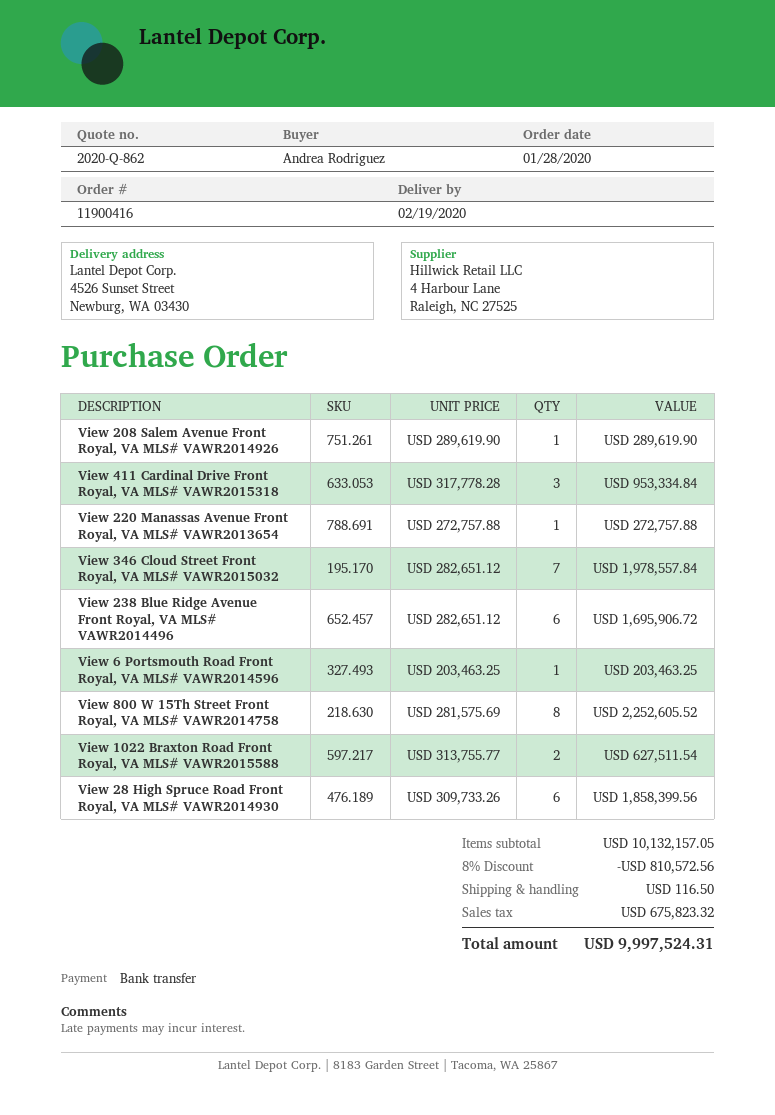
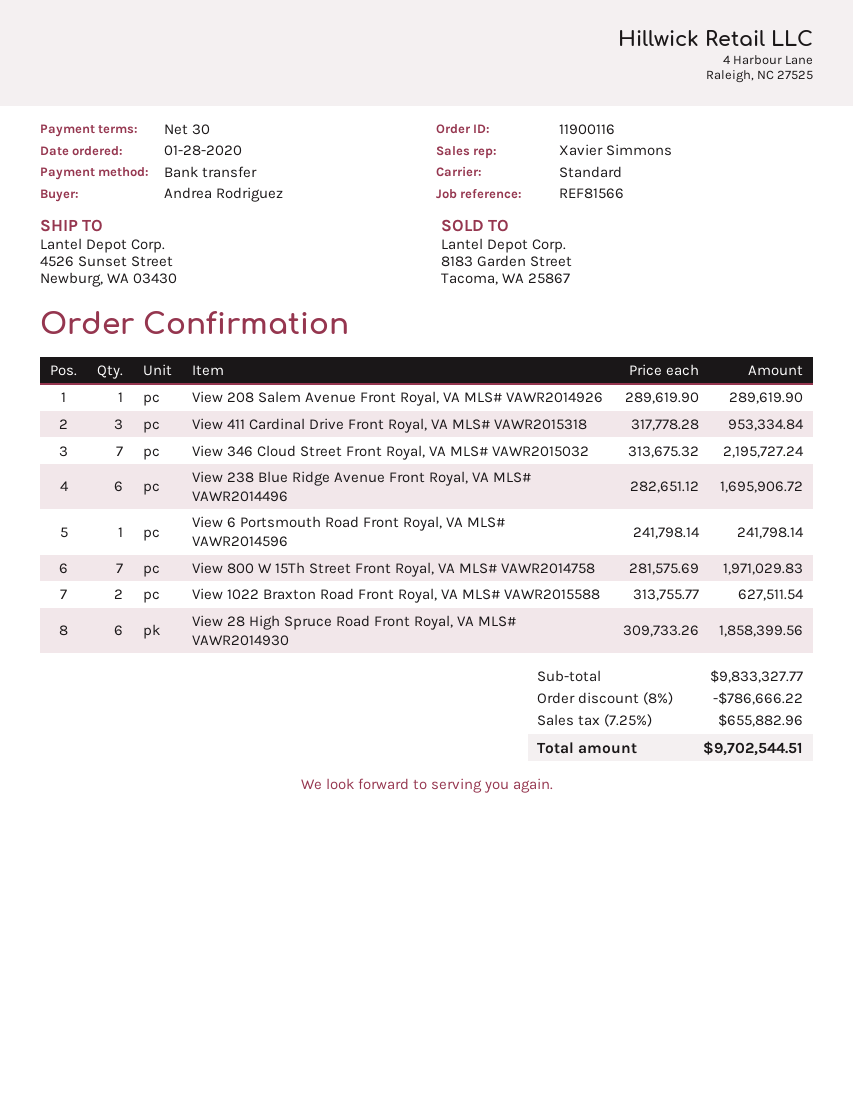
order number: 11900416 -> 11900116
View 220 Manassas Avenue Front Royal, VA MLS# VAWR2013654: 1 x 272757.88 = 272757.88 -> none
View 346 Cloud Street Front Royal, VA MLS# VAWR2015032: 7 x 282651.12 = 1978557.84 -> 7 x 313675.32 = 2195727.24
View 6 Portsmouth Road Front Royal, VA MLS# VAWR2014596: 1 x 203463.25 = 203463.25 -> 1 x 241798.14 = 241798.14
View 800 W 15Th Street Front Royal, VA MLS# VAWR2014758: 8 x 281575.69 = 2252605.52 -> 7 x 281575.69 = 1971029.83
subtotal: 10132157.05 -> 9833327.77
discount: 8% = 810572.56 -> 8% = 786666.22
shipping: 116.50 -> none
tax: 675823.32 -> 655882.96
total: 9997524.31 -> 9702544.51

